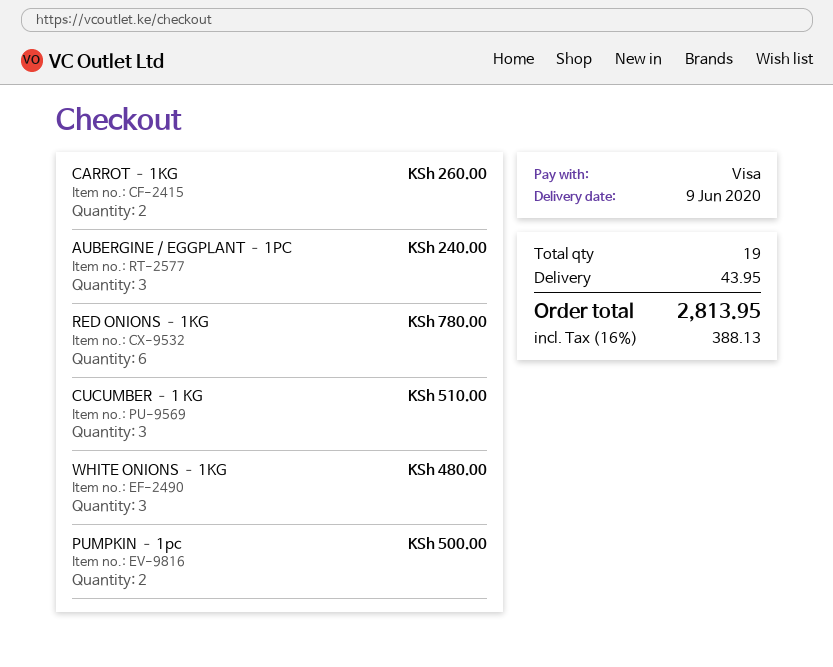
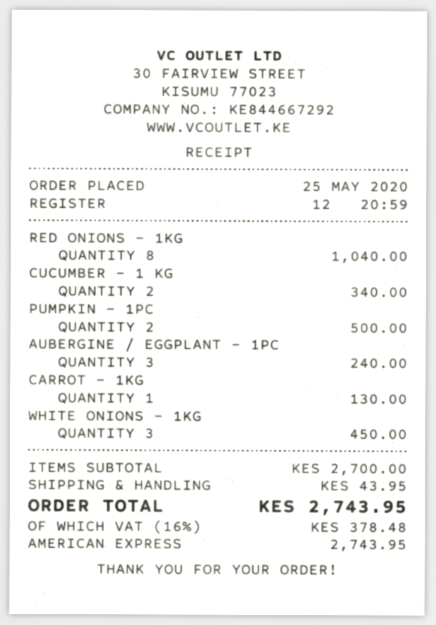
payment method: Visa -> American Express
CARROT – 1KG: 2 for 260.00 -> 1 for 130.00
RED ONIONS – 1KG: 6 for 780.00 -> 8 for 1040.00
CUCUMBER – 1 KG: 3 for 510.00 -> 2 for 340.00
WHITE ONIONS – 1KG: 3 for 480.00 -> 3 for 450.00
tax: 16% = 388.13 -> 16% = 378.48
total: 2813.95 -> 2743.95

